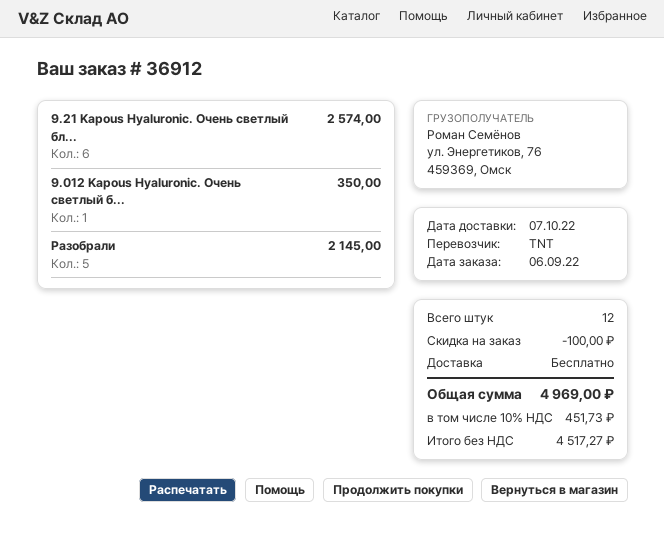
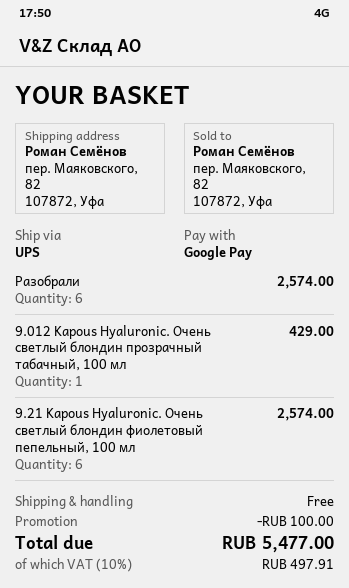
shipping method: TNT -> UPS
ship to: ул. Энергетиков, 76, 459369, Омск -> пер. Маяковского, 82, 107872, Уфа
9.012 Kapous Hyaluronic. Очень светлый б...: 1 for 350.00 -> 1 for 429.00
Разобрали: 5 for 2145.00 -> 6 for 2574.00
tax: 10% = 451.73 -> 10% = 497.91
total: 4969.00 -> 5477.00

